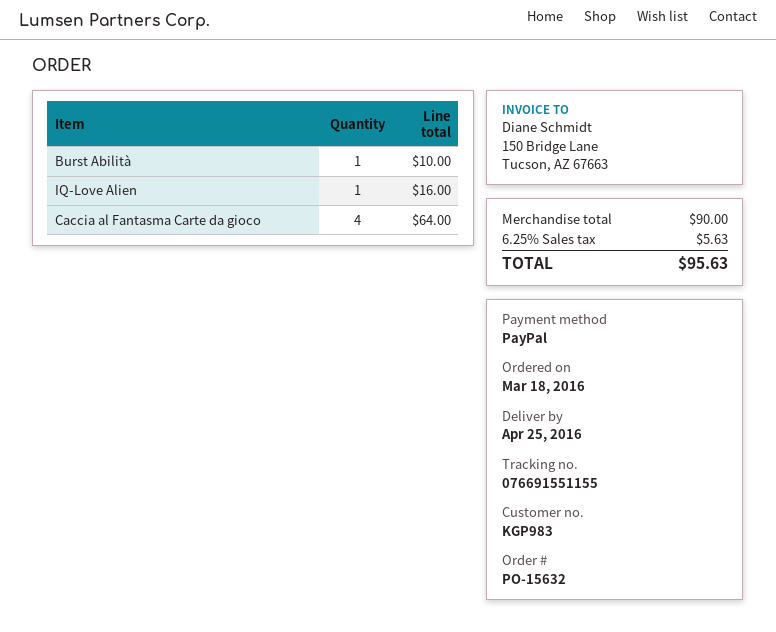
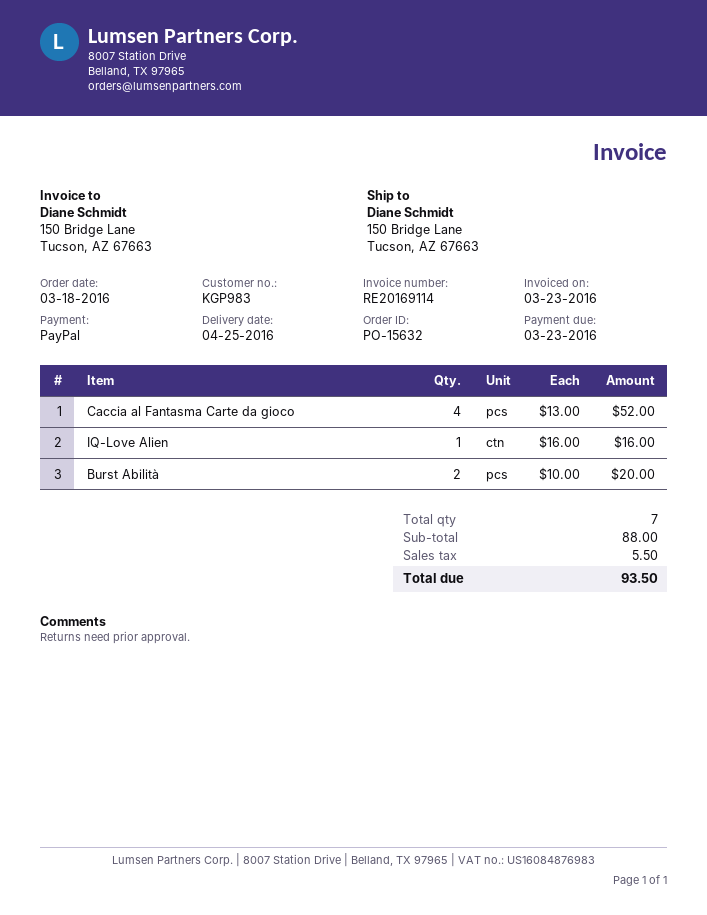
Burst Abilità: 1 for 10.00 -> 2 for 20.00
Caccia al Fantasma Carte da gioco: 4 for 64.00 -> 4 for 52.00
subtotal: 90.00 -> 88.00
tax: 5.63 -> 5.50
total: 95.63 -> 93.50

